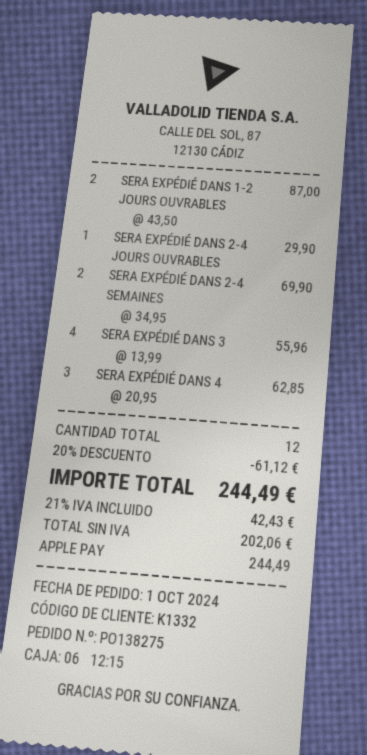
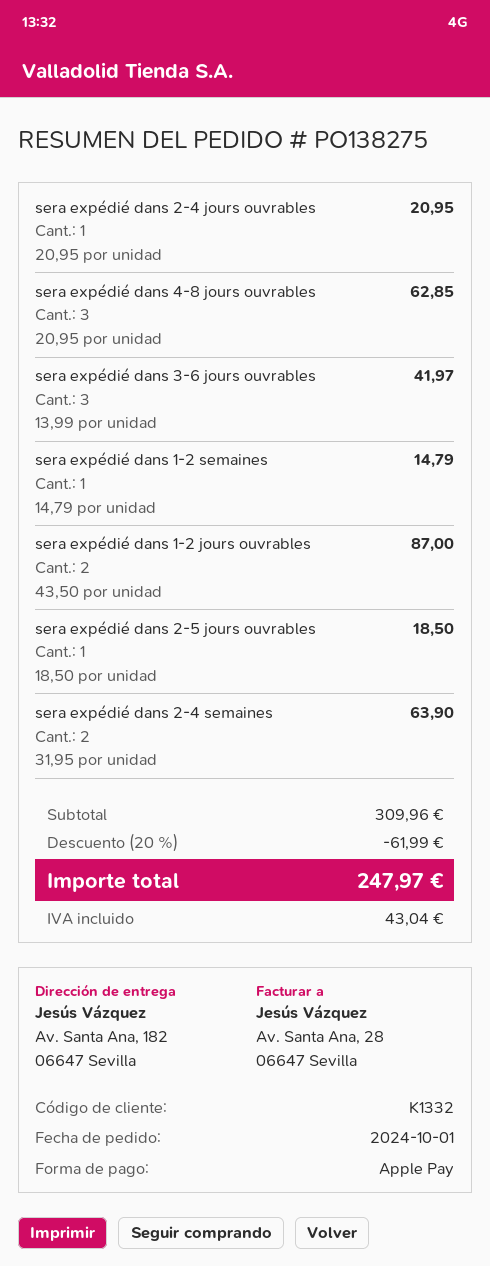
SERA EXPÉDIÉ DANS 2-4 JOURS OUVRABLES: 1 x 29.90 = 29.90 -> 1 x 20.95 = 20.95
SERA EXPÉDIÉ DANS 2-4 SEMAINES: 2 x 34.95 = 69.90 -> 2 x 31.95 = 63.90
SERA EXPÉDIÉ DANS 3: 4 x 13.99 = 55.96 -> 3 x 13.99 = 41.97
sera expédié dans 1-2 semaines: none -> 1 x 14.79 = 14.79
sera expédié dans 2-5 jours ouvrables: none -> 1 x 18.50 = 18.50
discount: 20% = 61.12 -> 20% = 61.99
tax: 42.43 -> 43.04
total: 244.49 -> 247.97

